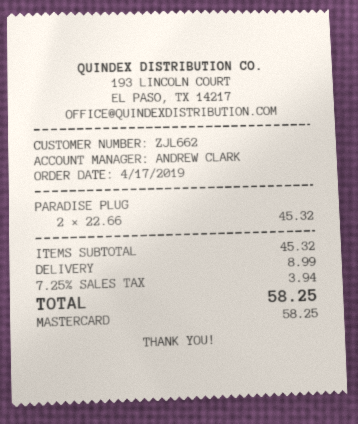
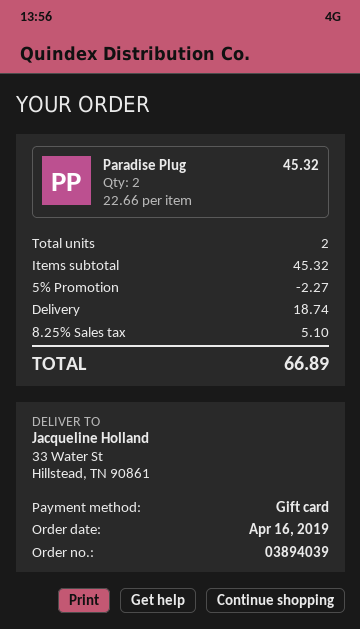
order date: 2019-04-17 -> 2019-04-16
payment method: Mastercard -> gift card
discount: none -> 5% = 2.27
shipping: 8.99 -> 18.74
tax: 7.25% = 3.94 -> 8.25% = 5.10
total: 58.25 -> 66.89

